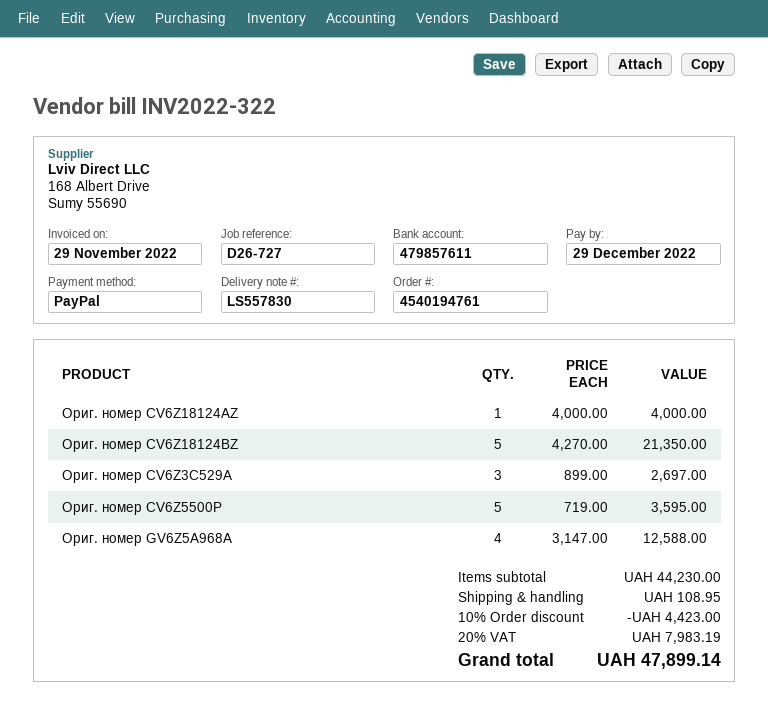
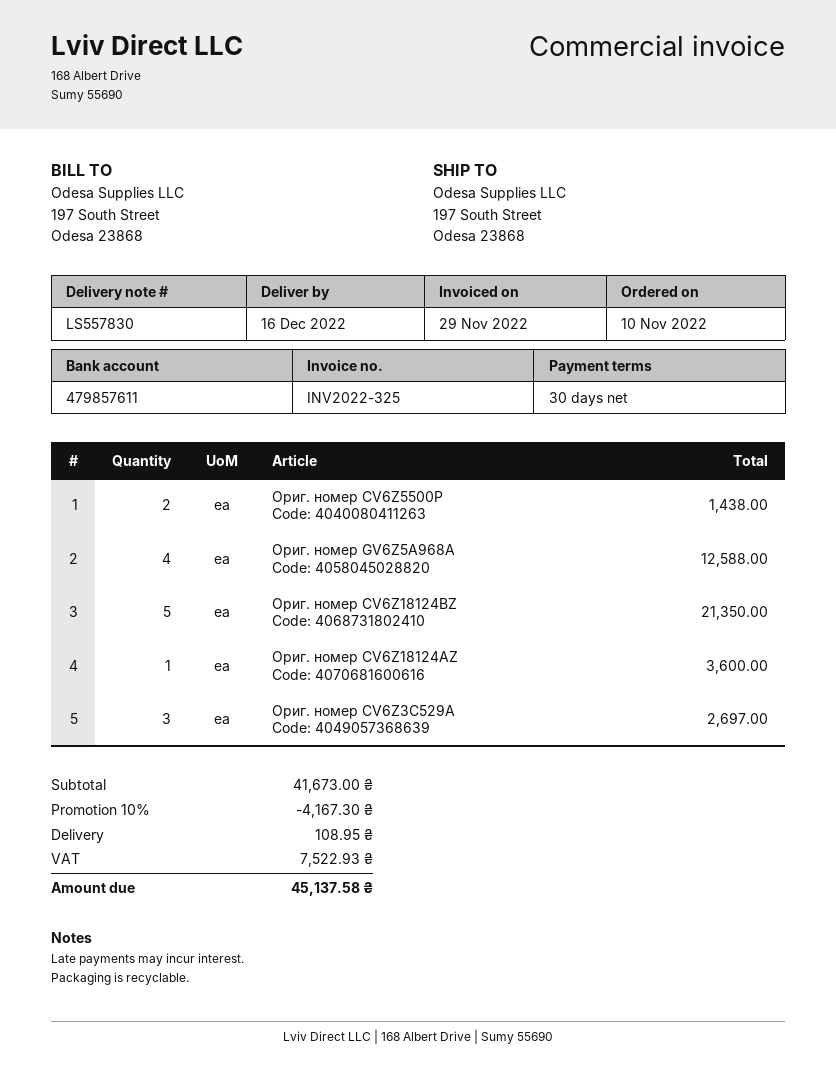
invoice number: INV2022-322 -> INV2022-325
Ориг. номер CV6Z18124AZ: 1 for 4000.00 -> 1 for 3600.00
Ориг. номер CV6Z5500P: 5 for 3595.00 -> 2 for 1438.00
subtotal: 44230.00 -> 41673.00
discount: 10% = 4423.00 -> 10% = 4167.30
tax: 7983.19 -> 7522.93
total: 47899.14 -> 45137.58

